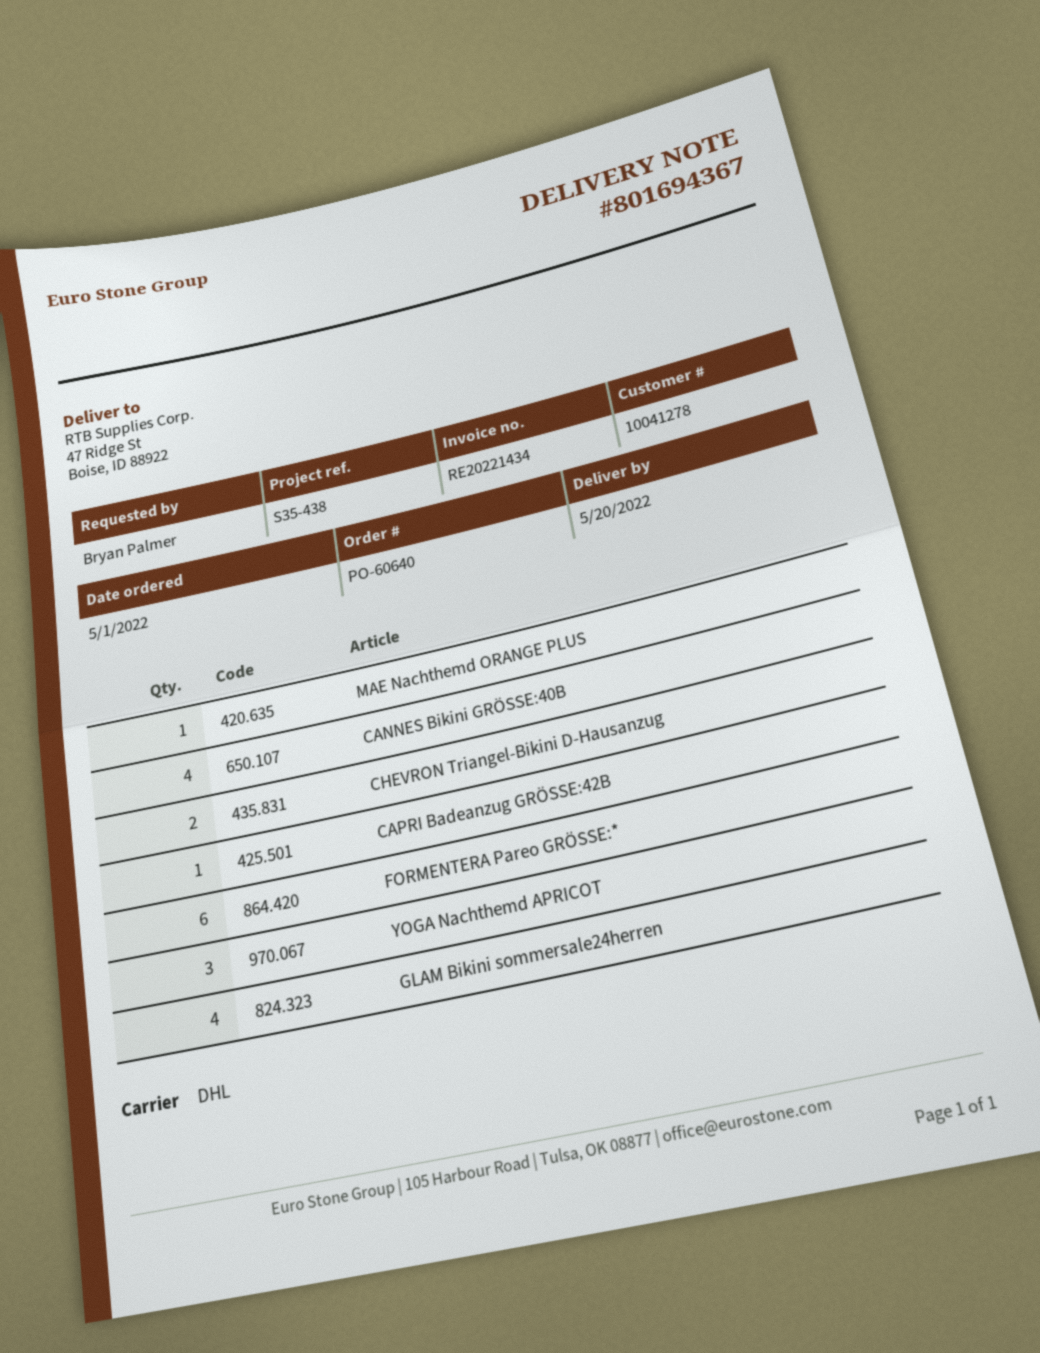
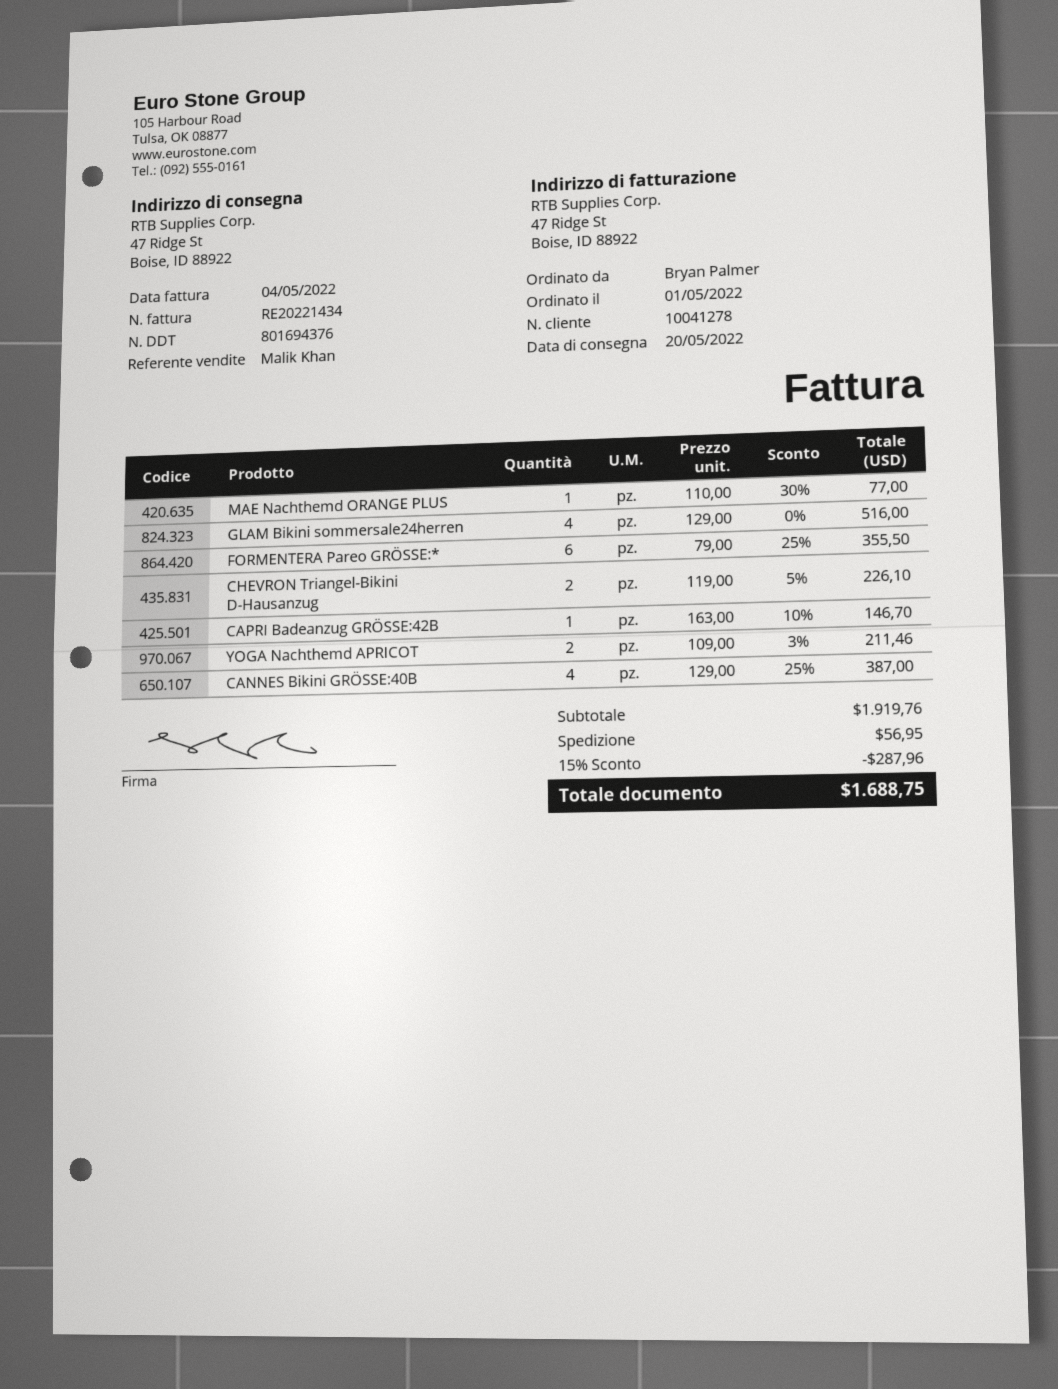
delivery note number: 801694367 -> 801694376
YOGA Nachthemd APRICOT: 3 -> 2

